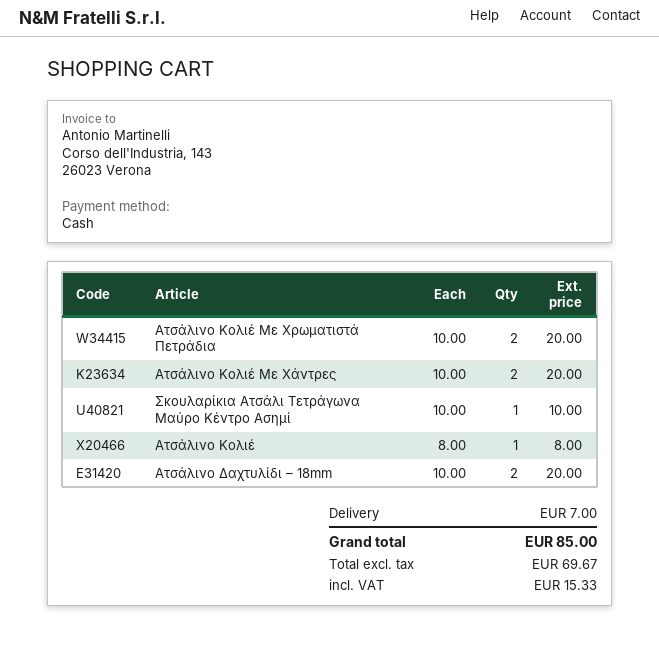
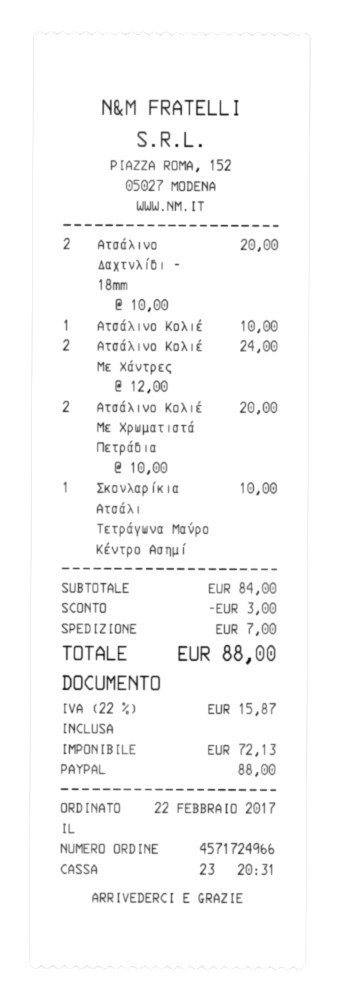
payment method: cash -> PayPal
Ατσάλινο Κολιέ Με Χάντρες: 2 x 10.00 = 20.00 -> 2 x 12.00 = 24.00
Ατσάλινο Κολιέ: 1 x 8.00 = 8.00 -> 1 x 10.00 = 10.00
discount: none -> 3.00
net: 69.67 -> 72.13
tax: 15.33 -> 15.87
total: 85.00 -> 88.00

